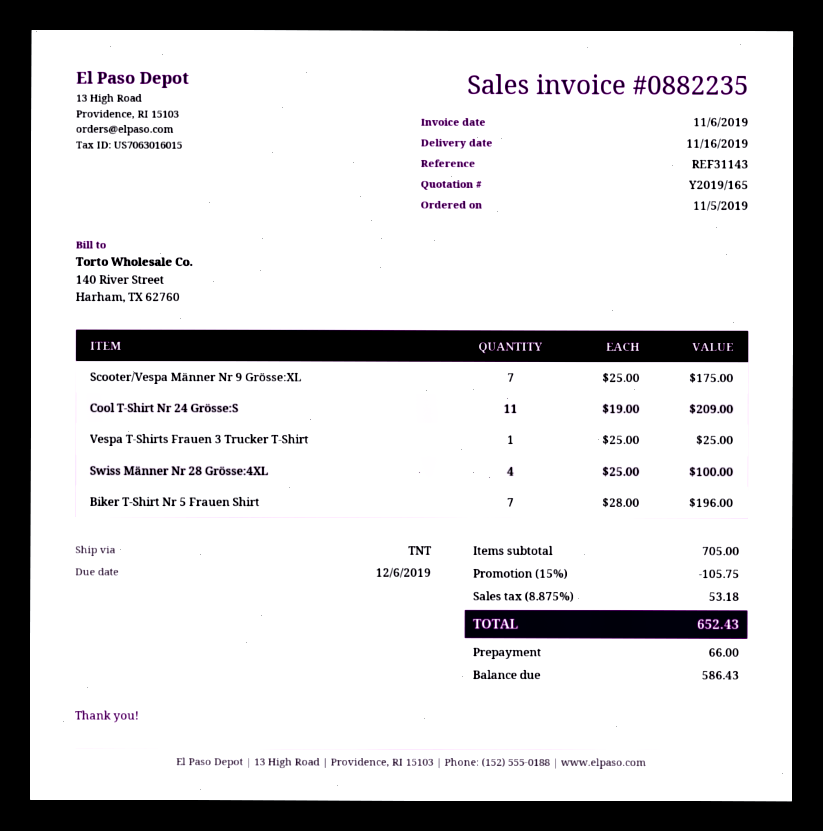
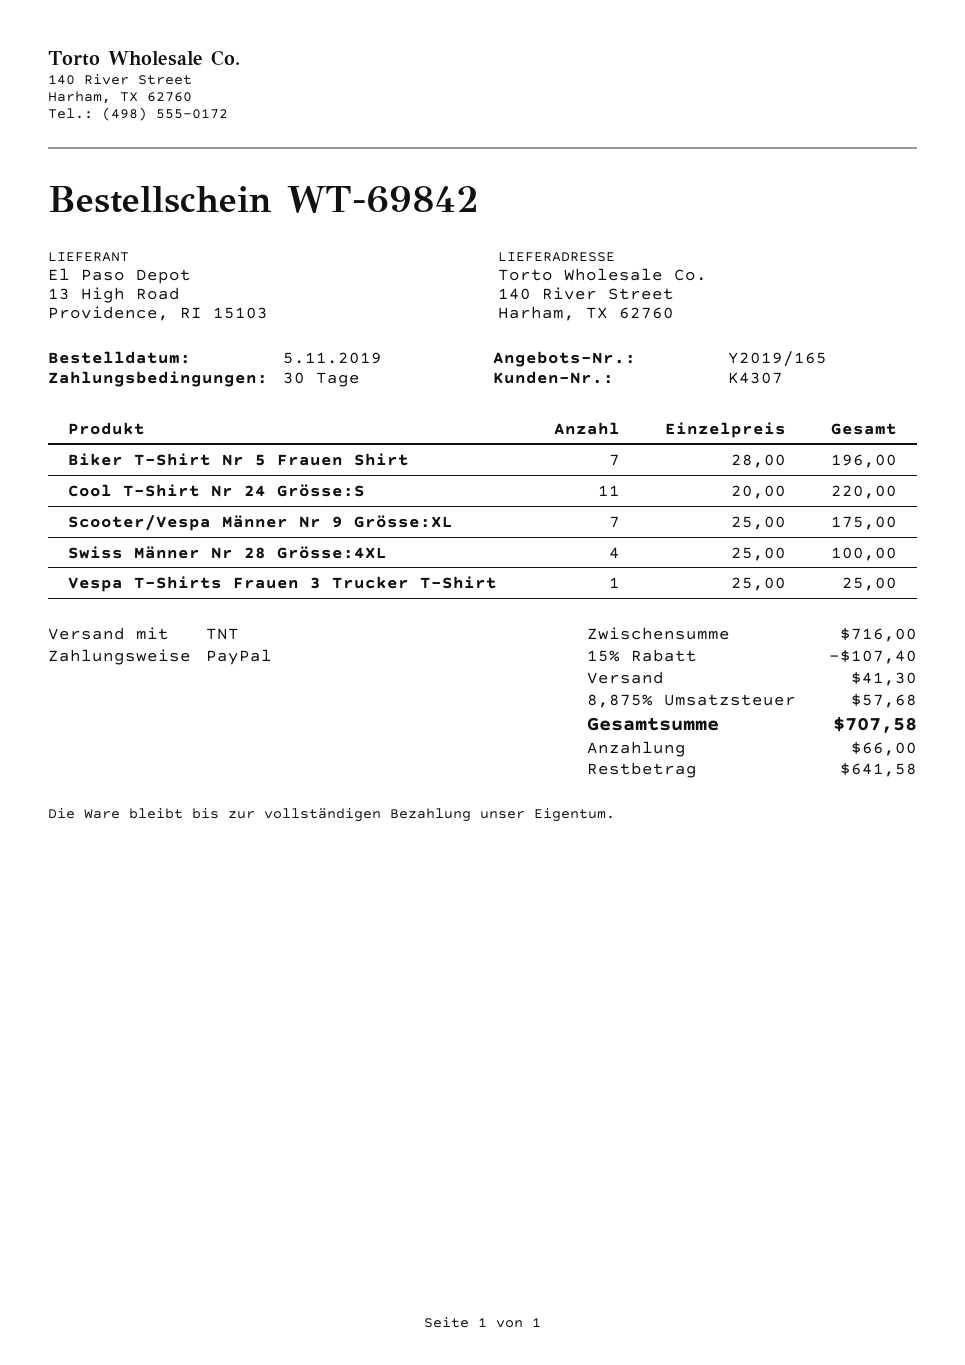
Cool T-Shirt Nr 24 Grösse:S: 11 x 19.00 = 209.00 -> 11 x 20.00 = 220.00
subtotal: 705.00 -> 716.00
discount: 15% = 105.75 -> 15% = 107.40
shipping: none -> 41.30
tax: 8.875% = 53.18 -> 8.875% = 57.68
total: 652.43 -> 707.58
balance: 586.43 -> 641.58

